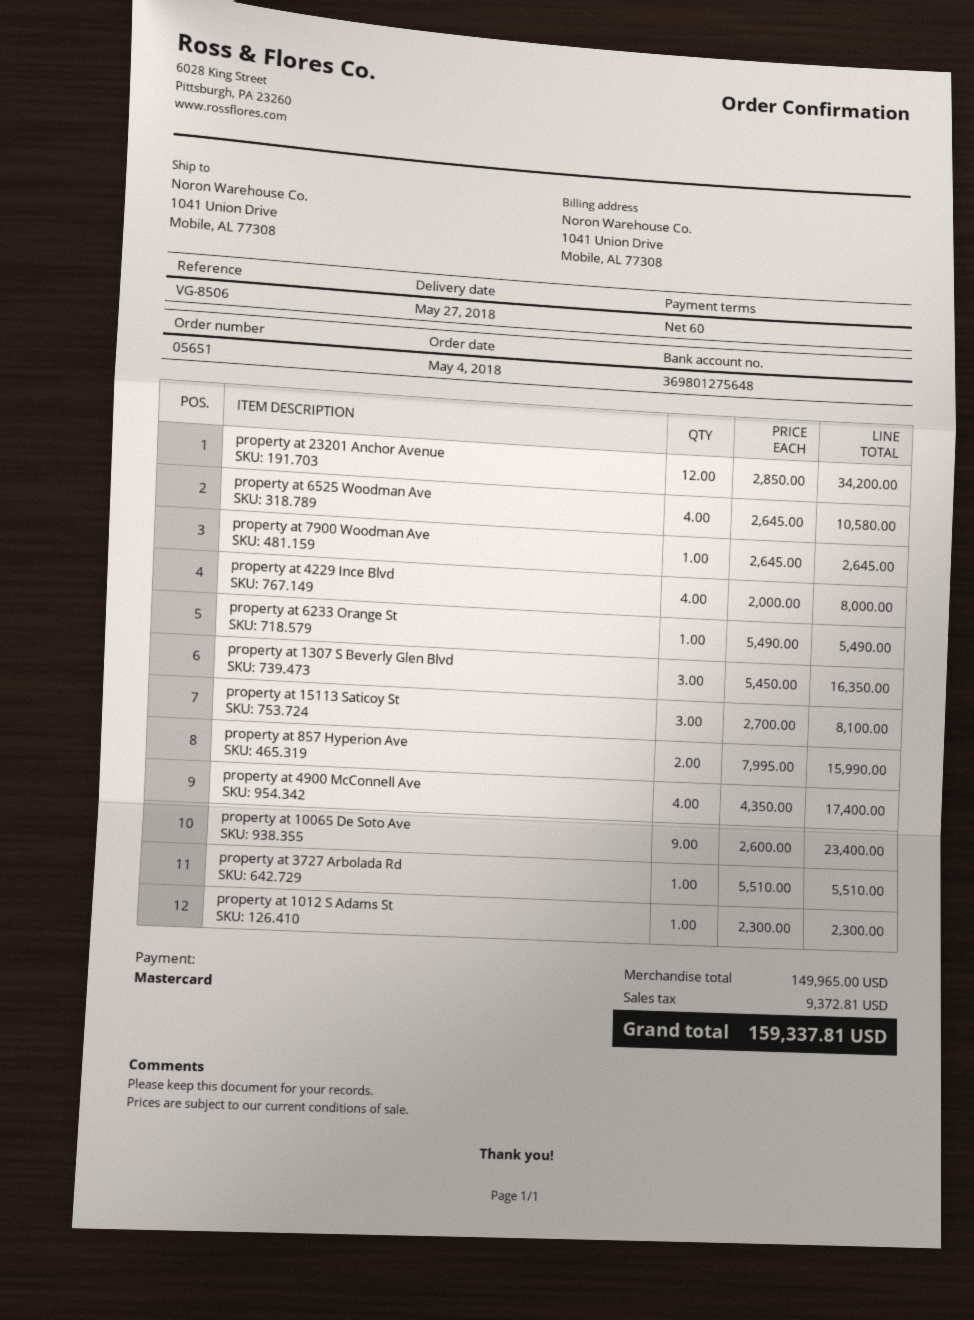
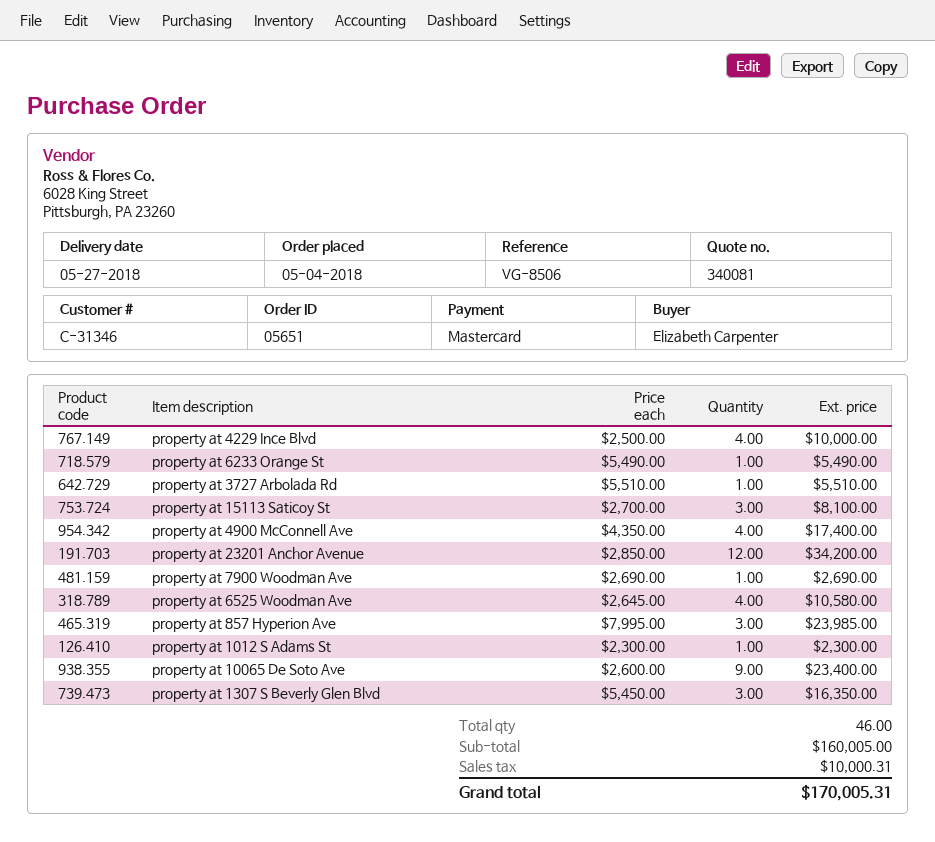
property at 7900 Woodman Ave: 1 x 2645.00 = 2645.00 -> 1 x 2690.00 = 2690.00
property at 4229 Ince Blvd: 4 x 2000.00 = 8000.00 -> 4 x 2500.00 = 10000.00
property at 857 Hyperion Ave: 2 x 7995.00 = 15990.00 -> 3 x 7995.00 = 23985.00
subtotal: 149965.00 -> 160005.00
tax: 9372.81 -> 10000.31
total: 159337.81 -> 170005.31

